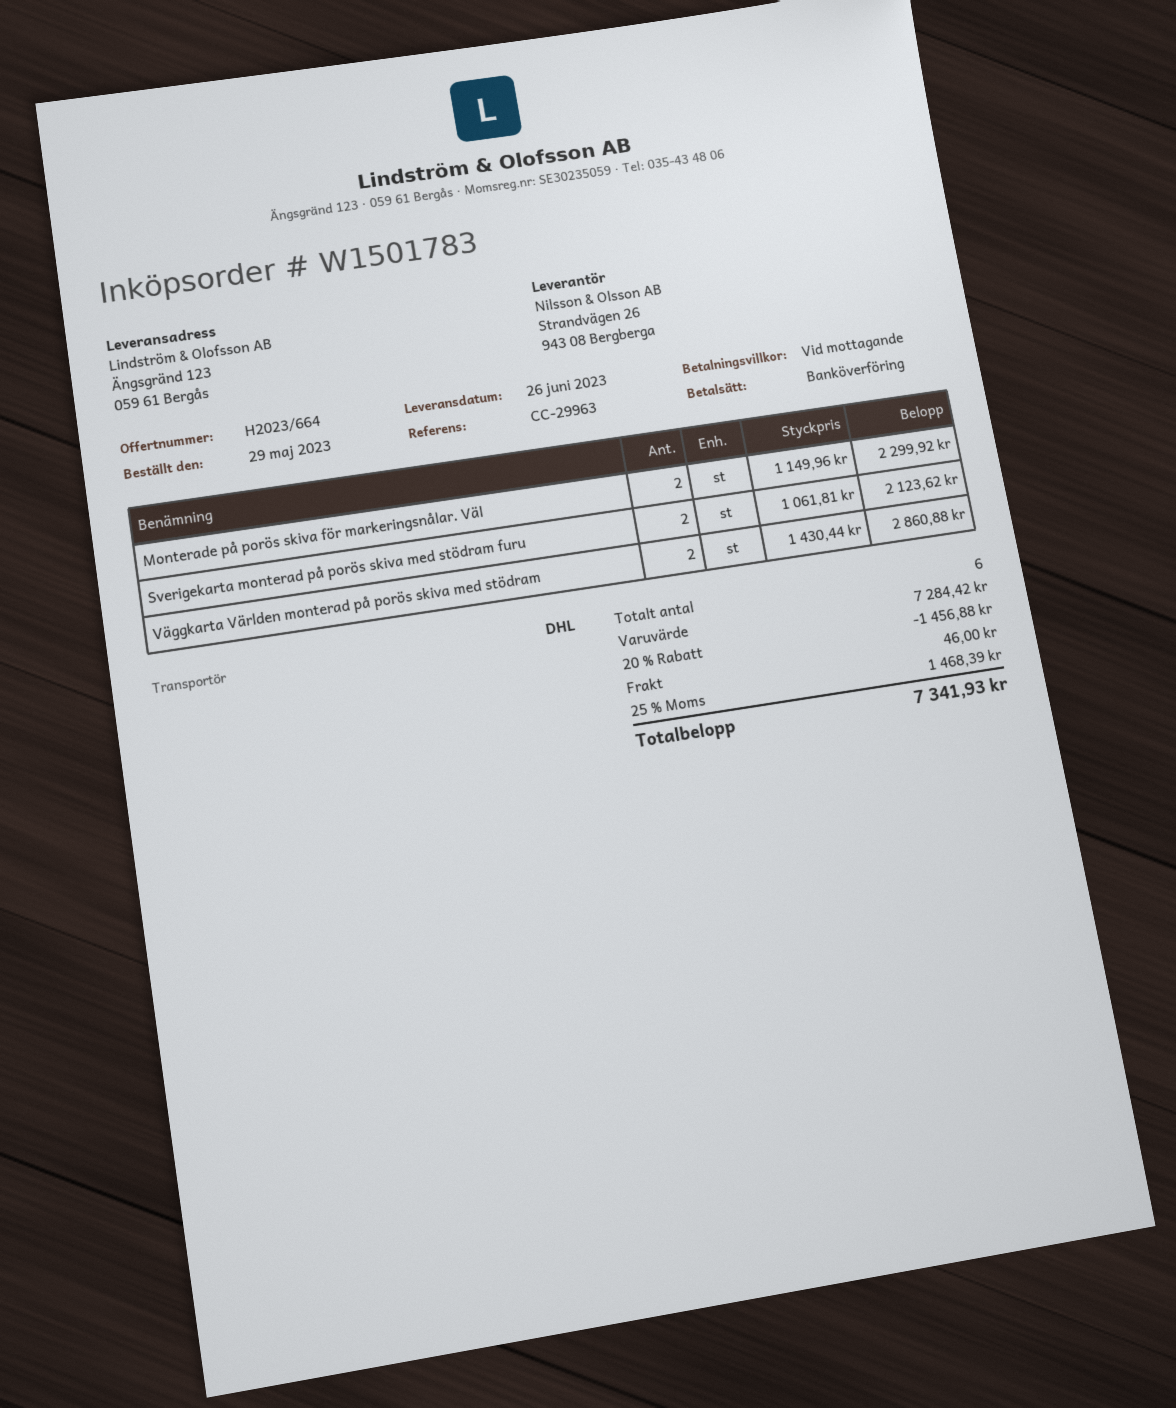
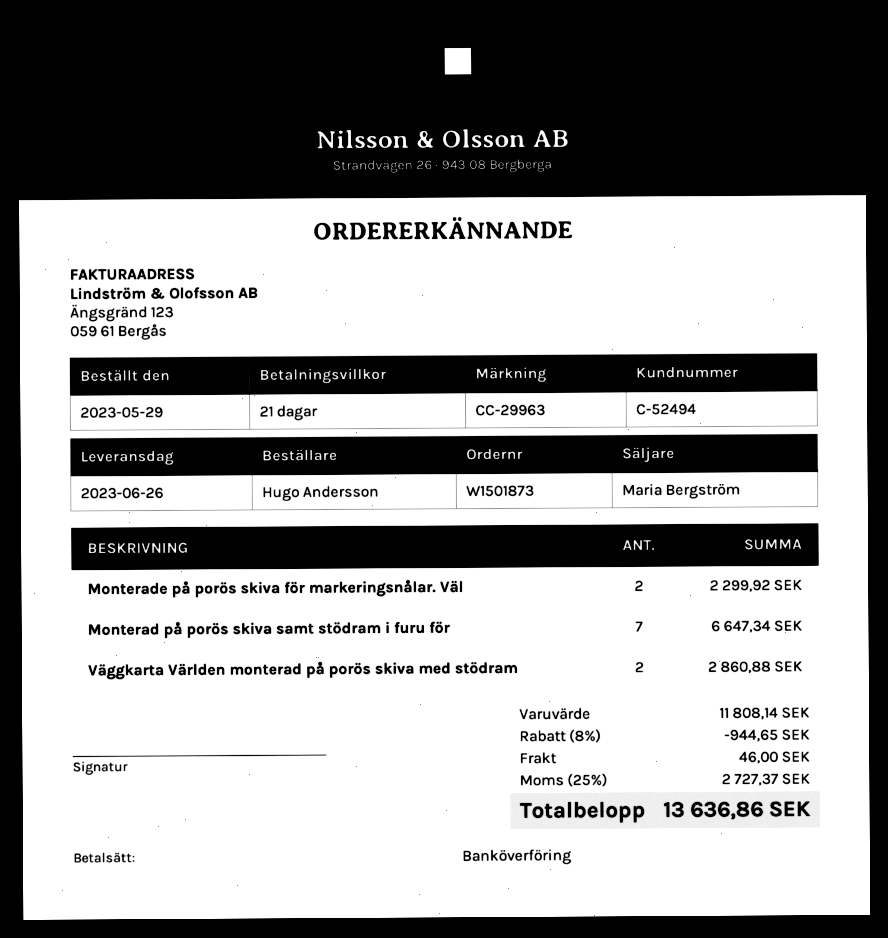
order number: W1501783 -> W1501873
payment terms: on receipt -> 21 days
Sverigekarta monterad på porös skiva med stödram furu: 2 for 2123.62 -> none
Monterad på porös skiva samt stödram i furu för: none -> 7 for 6647.34
subtotal: 7284.42 -> 11808.14
discount: 20% = 1456.88 -> 8% = 944.65
tax: 25% = 1468.39 -> 25% = 2727.37
total: 7341.93 -> 13636.86

